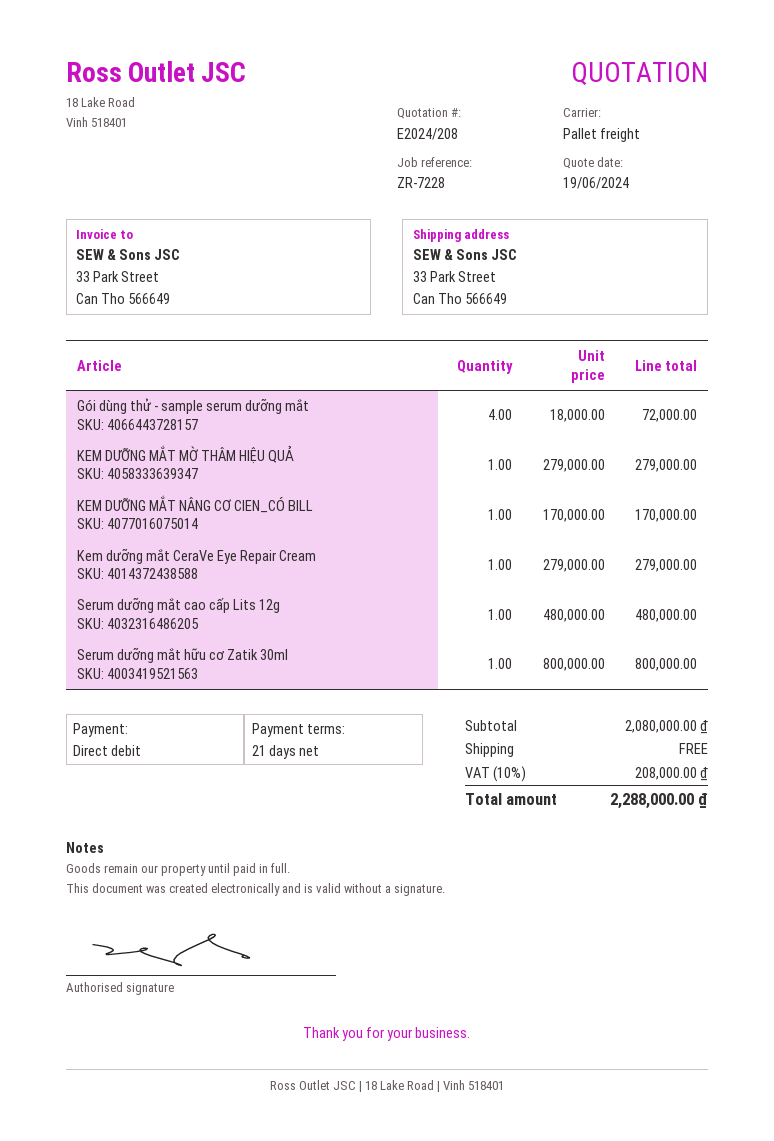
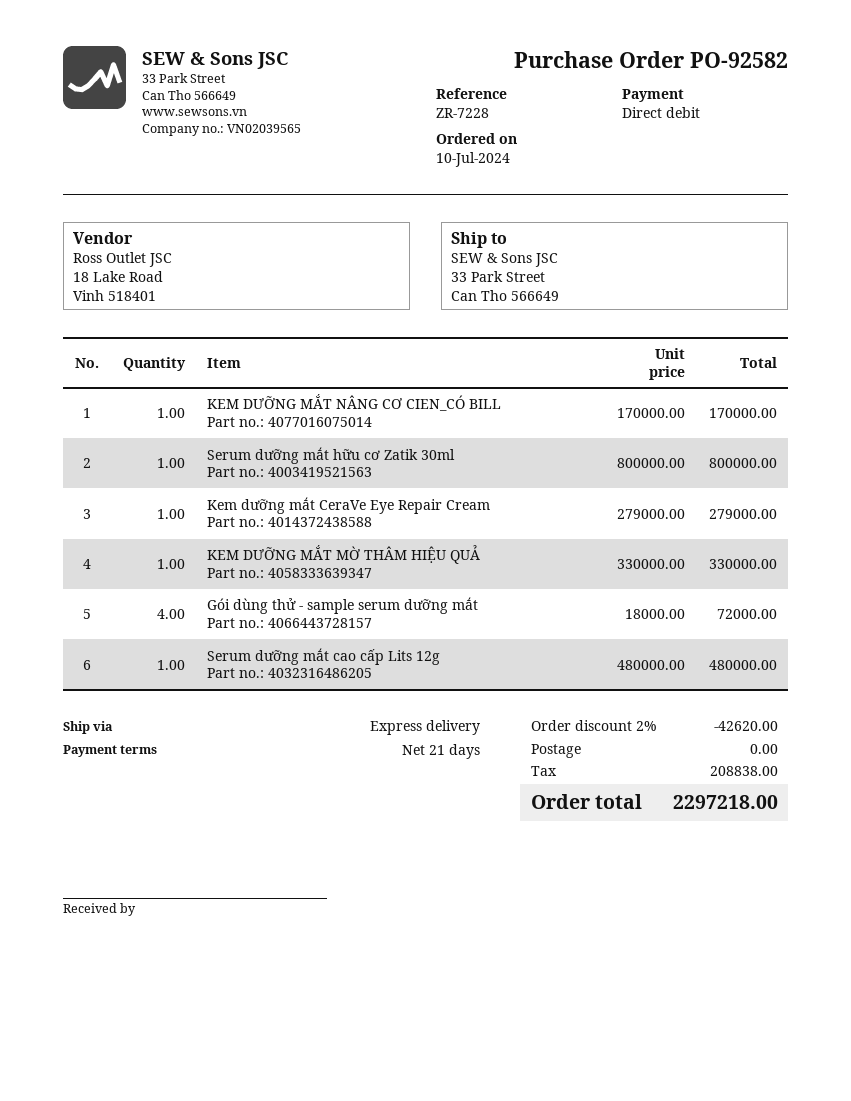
shipping method: pallet freight -> express
KEM DƯỠNG MẮT MỜ THÂM HIỆU QUẢ: 1 x 279000.00 = 279000.00 -> 1 x 330000.00 = 330000.00
discount: none -> 2% = 42620.00
tax: 208000.00 -> 208838.00
total: 2288000.00 -> 2297218.00

